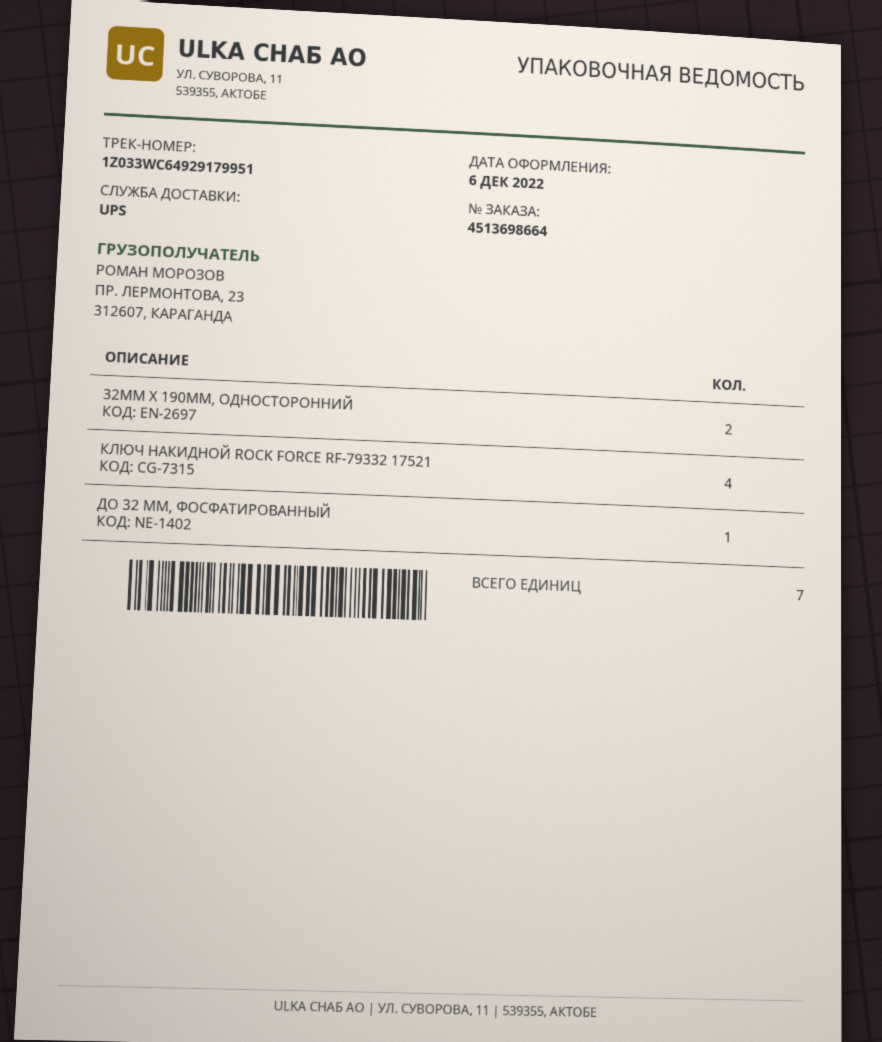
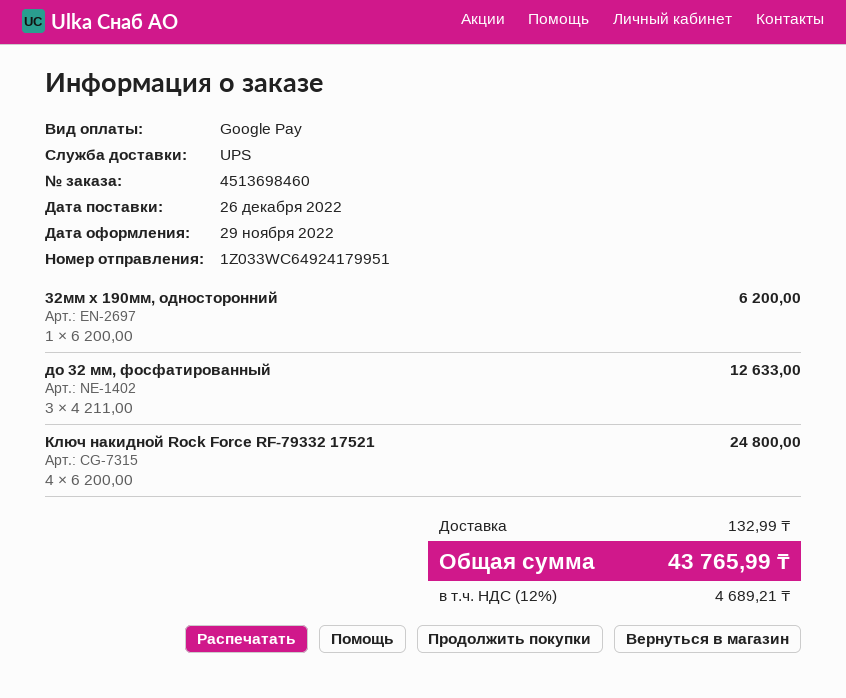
order number: 4513698664 -> 4513698460
order date: 2022-12-06 -> 2022-11-29
tracking number: 1Z033WC64929179951 -> 1Z033WC64924179951
32ММ Х 190ММ, ОДНОСТОРОННИЙ: 2 -> 1
ДО 32 ММ, ФОСФАТИРОВАННЫЙ: 1 -> 3

